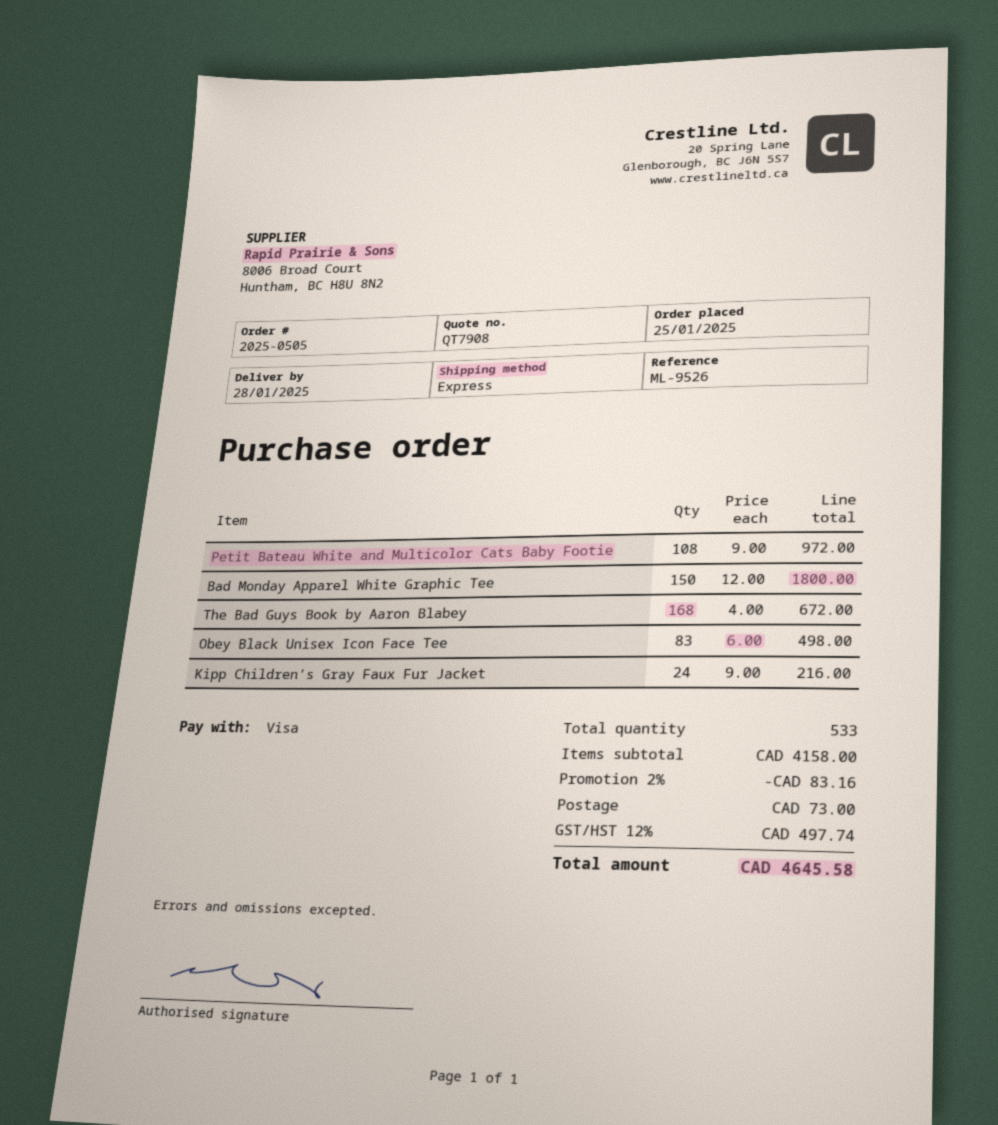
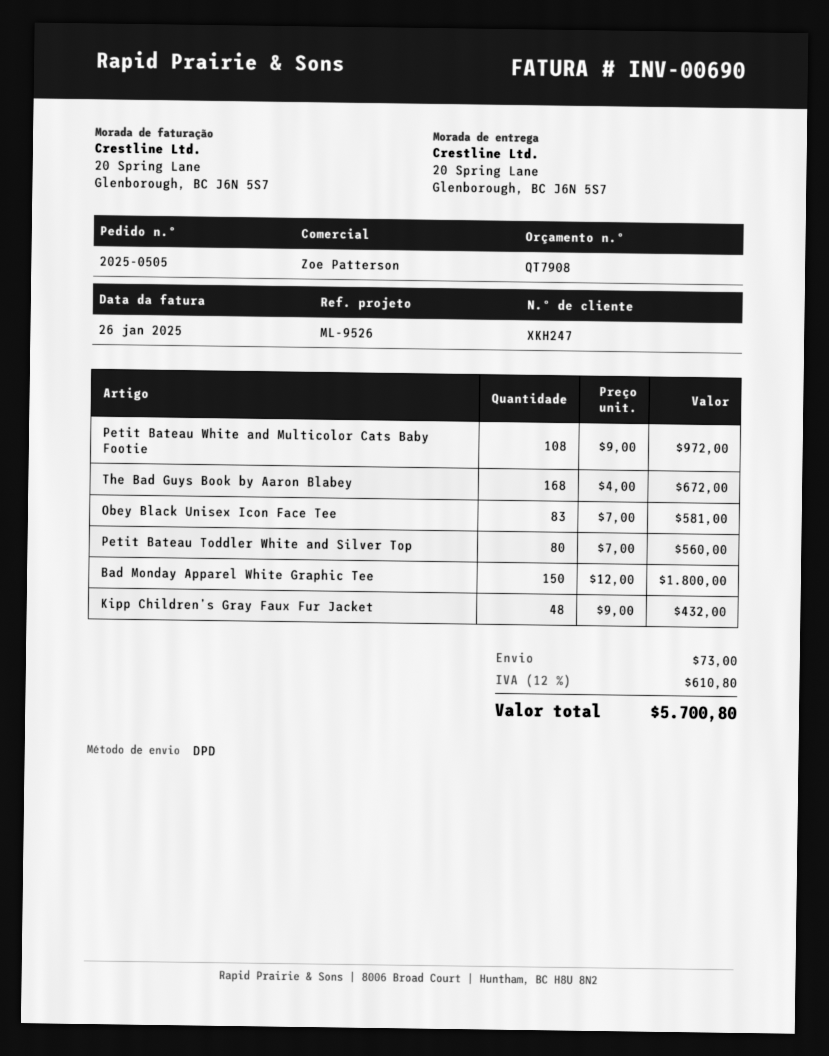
shipping method: express -> DPD
Obey Black Unisex Icon Face Tee: 83 x 6.00 = 498.00 -> 83 x 7.00 = 581.00
Kipp Children’s Gray Faux Fur Jacket: 24 x 9.00 = 216.00 -> 48 x 9.00 = 432.00
Petit Bateau Toddler White and Silver Top: none -> 80 x 7.00 = 560.00
discount: 2% = 83.16 -> none
tax: 12% = 497.74 -> 12% = 610.80
total: 4645.58 -> 5700.80

